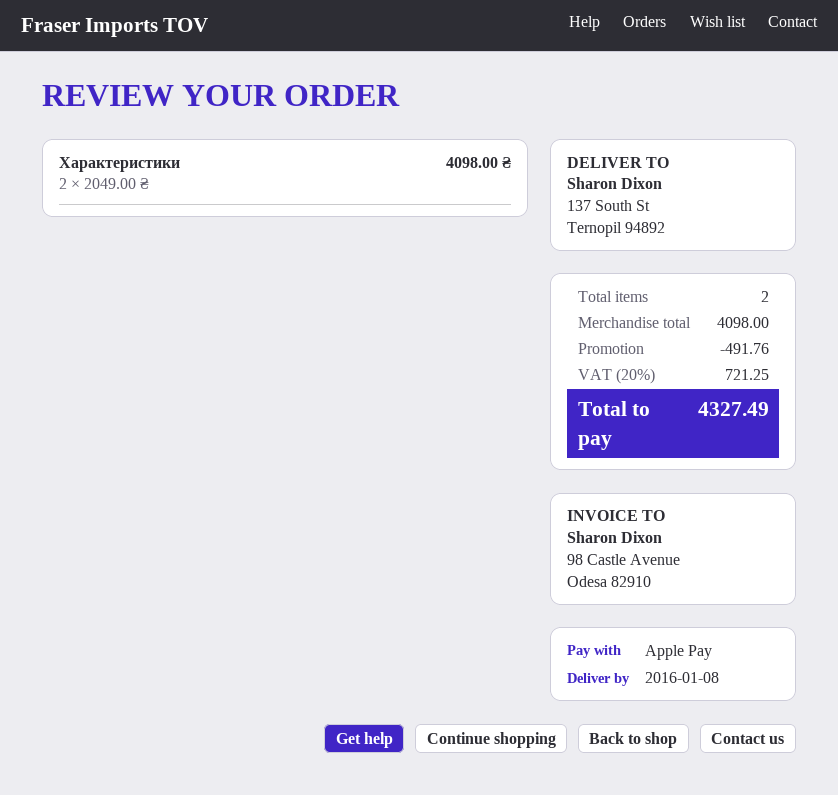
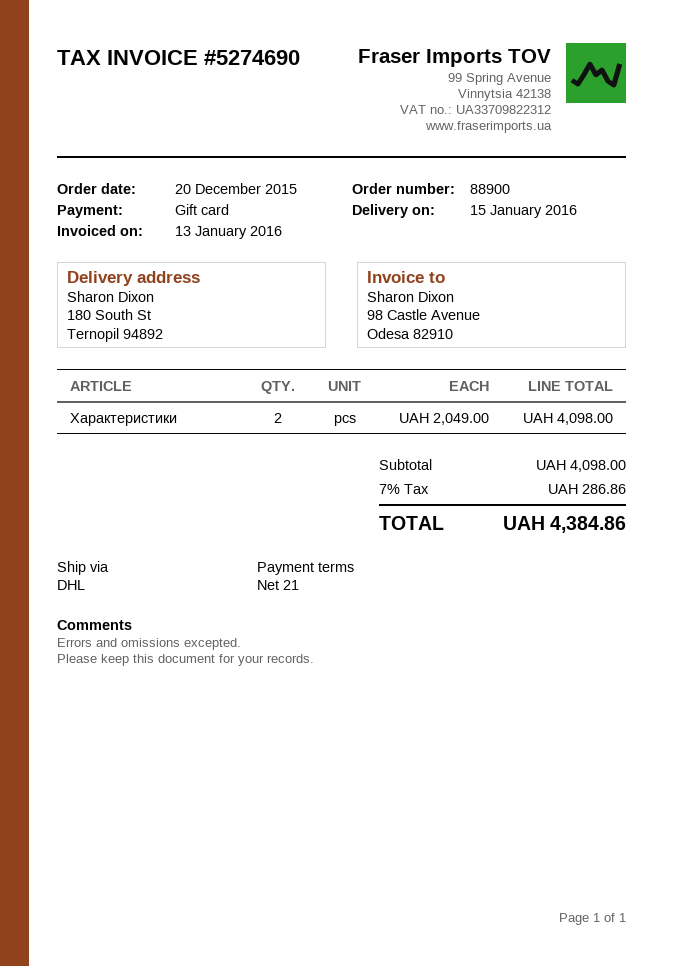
delivery date: 2016-01-08 -> 2016-01-15
payment method: Apple Pay -> gift card
ship to: 137 South St, Ternopil 94892 -> 180 South St, Ternopil 94892
discount: 491.76 -> none
tax: 20% = 721.25 -> 7% = 286.86
total: 4327.49 -> 4384.86

